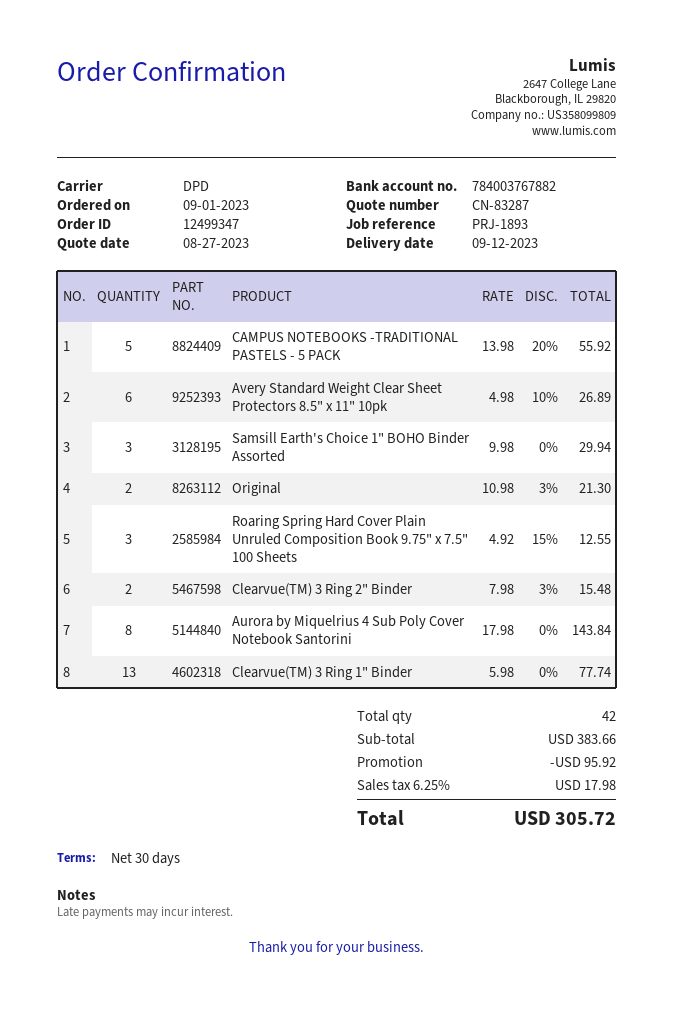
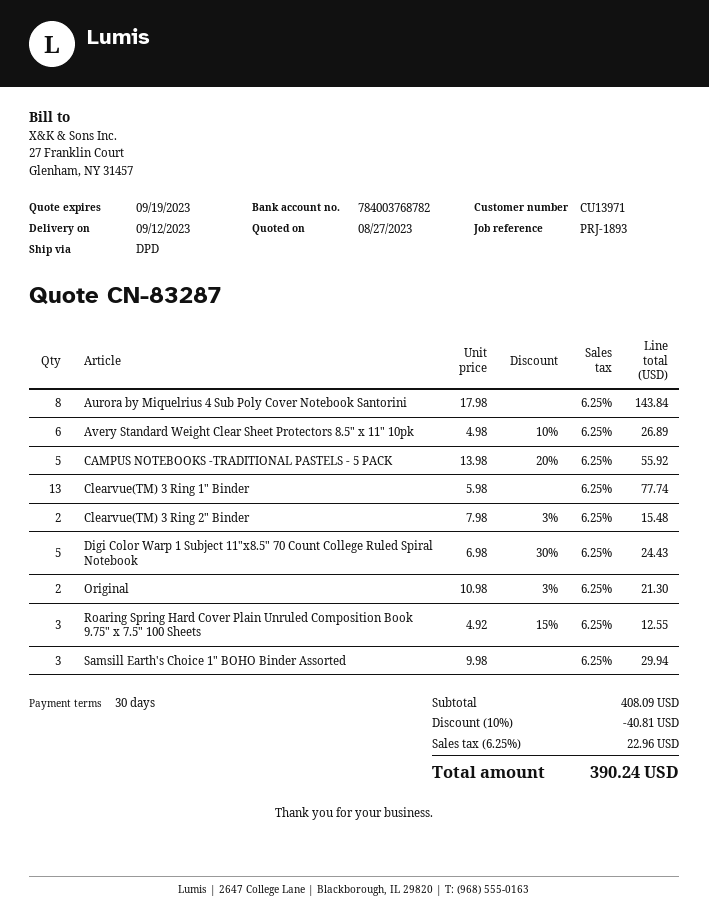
bank account: 784003767882 -> 784003768782
Digi Color Warp 1 Subject 11"x8.5" 70 Count College Ruled Spiral Notebook: none -> 5 x 6.98 - 30% = 24.43
subtotal: 383.66 -> 408.09
discount: 95.92 -> 40.81
tax: 6.25% = 17.98 -> 6.25% = 22.96
total: 305.72 -> 390.24

